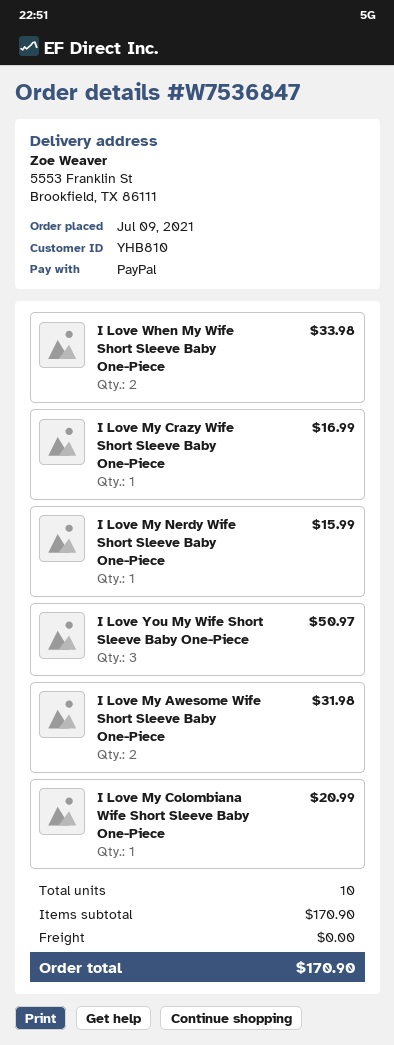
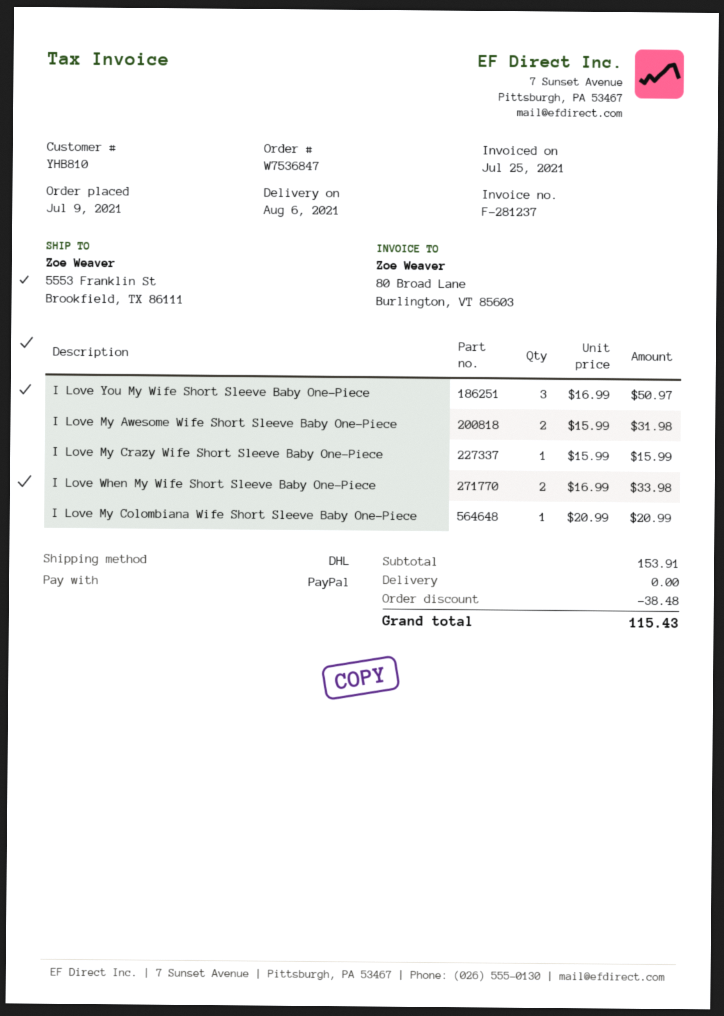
I Love My Crazy Wife Short Sleeve Baby One-Piece: 1 for 16.99 -> 1 for 15.99
I Love My Nerdy Wife Short Sleeve Baby One-Piece: 1 for 15.99 -> none
subtotal: 170.90 -> 153.91
discount: none -> 38.48
total: 170.90 -> 115.43

